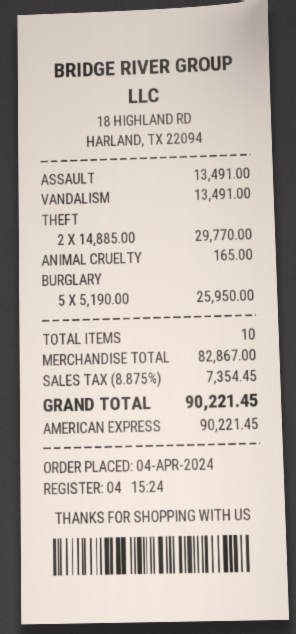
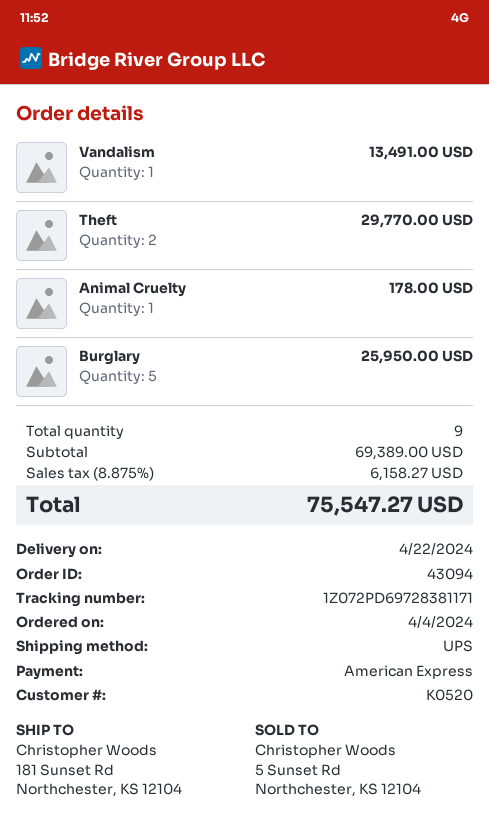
ASSAULT: 1 for 13491.00 -> none
ANIMAL CRUELTY: 1 for 165.00 -> 1 for 178.00
total quantity: 10 -> 9
subtotal: 82867.00 -> 69389.00
tax: 8.875% = 7354.45 -> 8.875% = 6158.27
total: 90221.45 -> 75547.27

